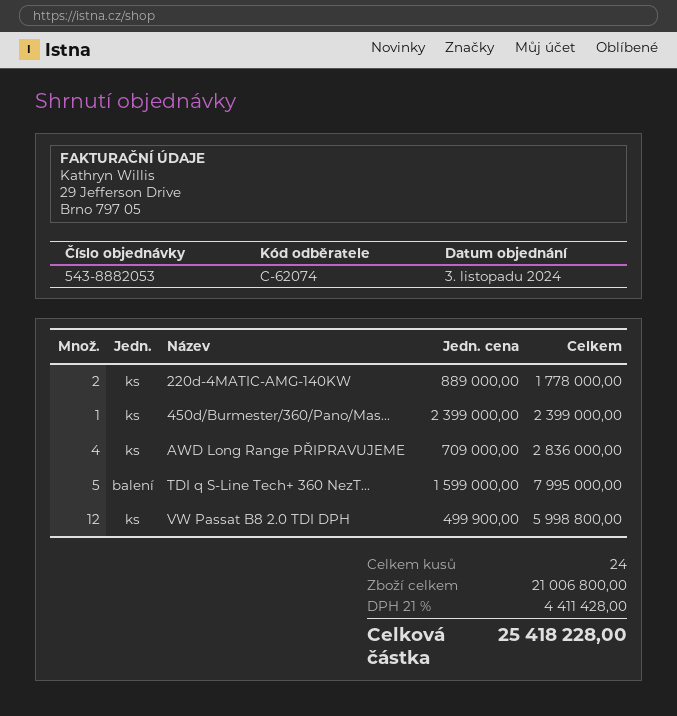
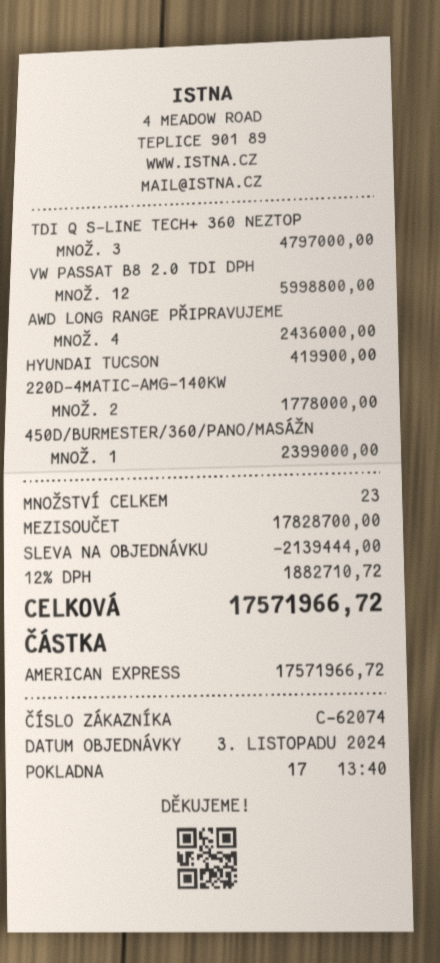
AWD Long Range PŘIPRAVUJEME: 4 for 2836000.00 -> 4 for 2436000.00
TDI q S-Line Tech+ 360 NezT...: 5 for 7995000.00 -> 3 for 4797000.00
HYUNDAI TUCSON: none -> 1 for 419900.00
total quantity: 24 -> 23
subtotal: 21006800.00 -> 17828700.00
discount: none -> 2139444.00
tax: 21% = 4411428.00 -> 12% = 1882710.72
total: 25418228.00 -> 17571966.72

